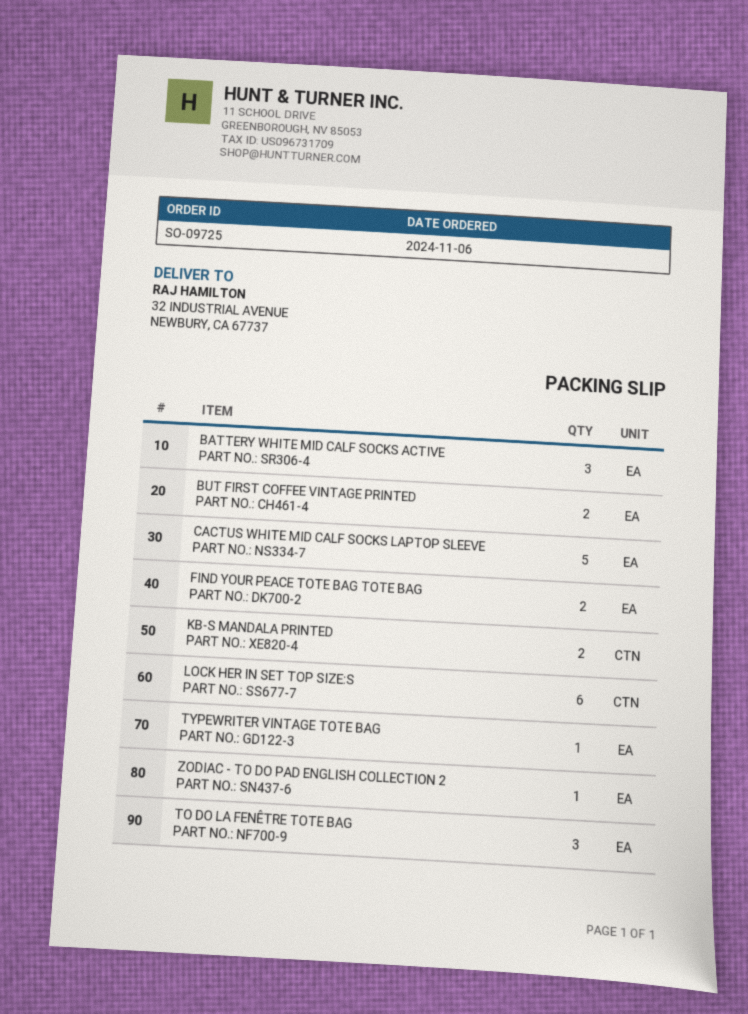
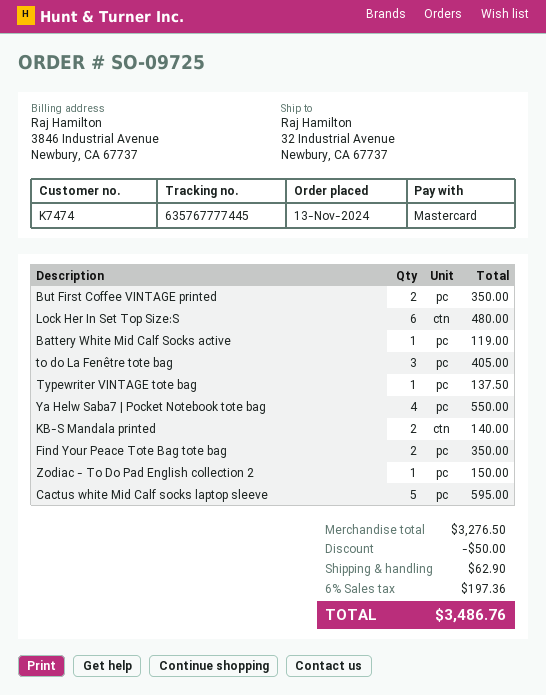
order date: 2024-11-06 -> 2024-11-13
BATTERY WHITE MID CALF SOCKS ACTIVE: 3 -> 1
Ya Helw Saba7 | Pocket Notebook tote bag: none -> 4

